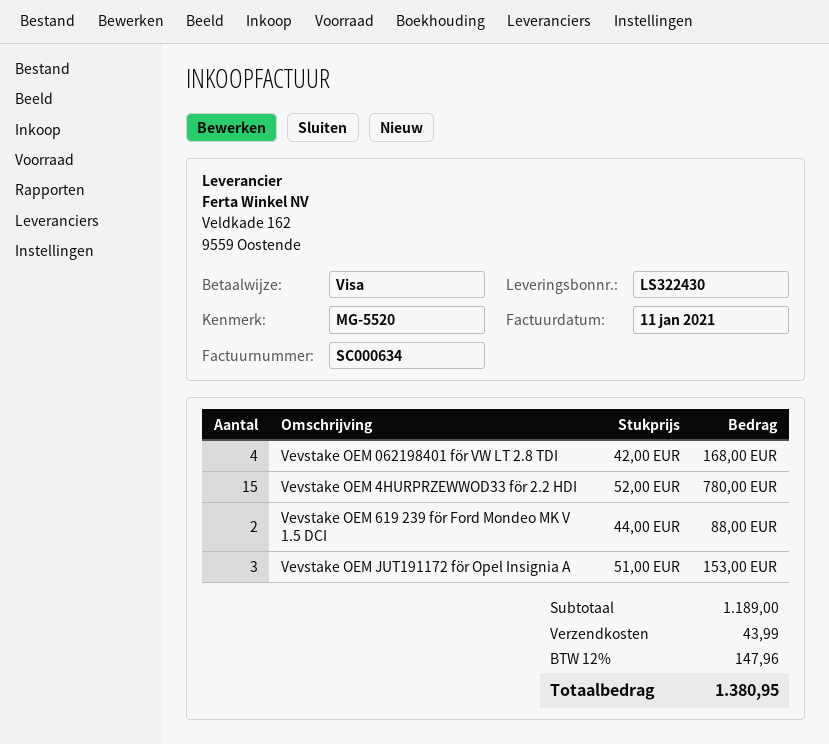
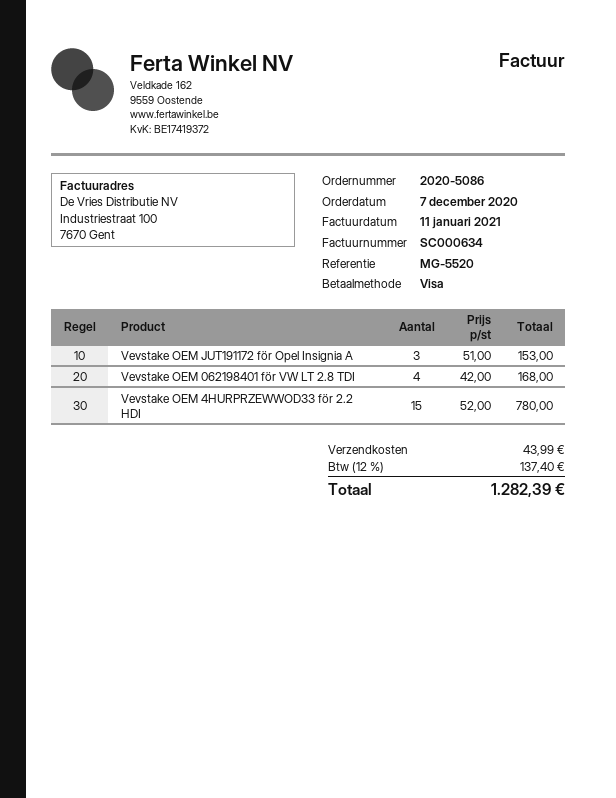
Vevstake OEM 619 239 för Ford Mondeo MK V 1.5 DCI: 2 x 44.00 = 88.00 -> none
tax: 12% = 147.96 -> 12% = 137.40
total: 1380.95 -> 1282.39

